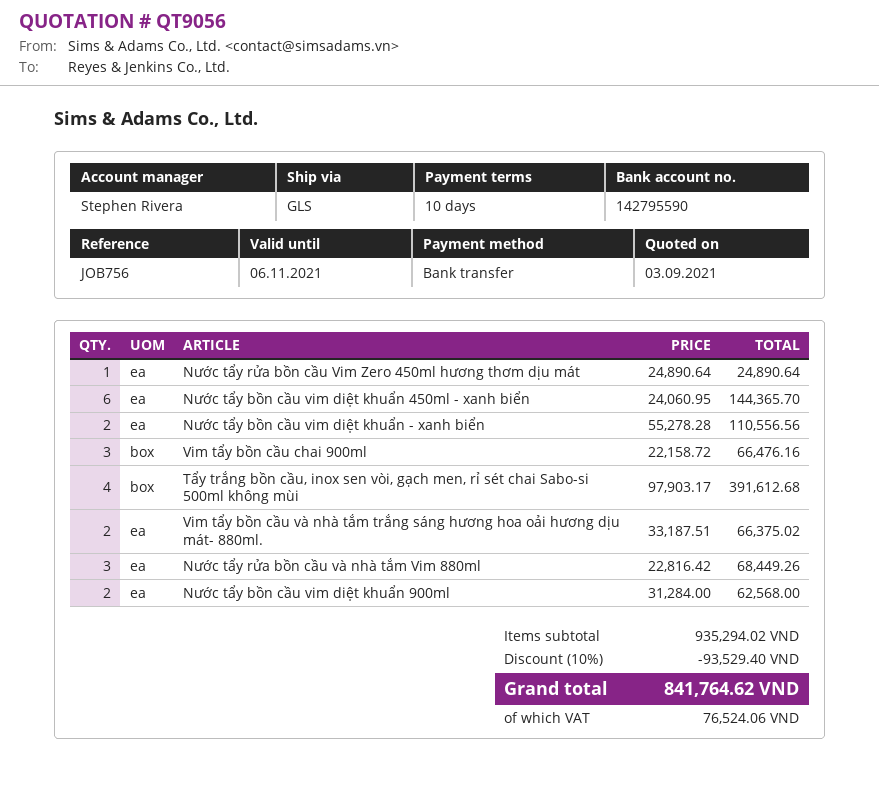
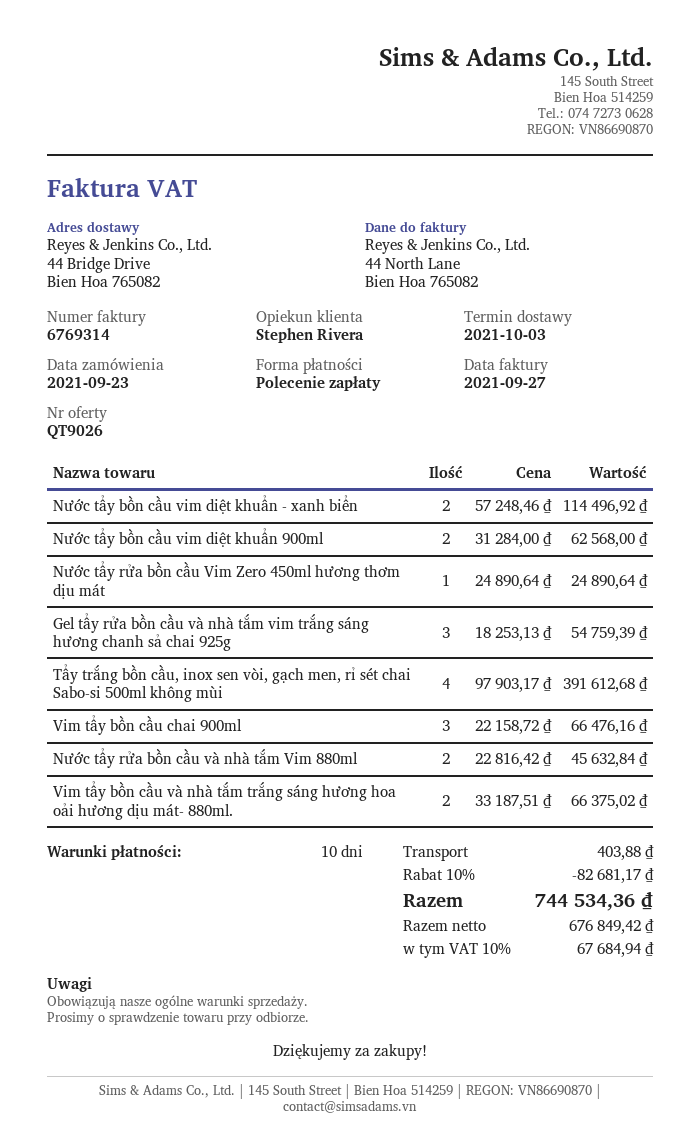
quote number: QT9056 -> QT9026
payment method: bank transfer -> direct debit
Nước tẩy bồn cầu vim diệt khuẩn 450ml - xanh biển: 6 x 24060.95 = 144365.70 -> none
Nước tẩy bồn cầu vim diệt khuẩn - xanh biển: 2 x 55278.28 = 110556.56 -> 2 x 57248.46 = 114496.92
Nước tẩy rửa bồn cầu và nhà tắm Vim 880ml: 3 x 22816.42 = 68449.26 -> 2 x 22816.42 = 45632.84
Gel tẩy rửa bồn cầu và nhà tắm vim trắng sáng hương chanh sả chai 925g: none -> 3 x 18253.13 = 54759.39
discount: 10% = 93529.40 -> 10% = 82681.17
shipping: none -> 403.88
tax: 76524.06 -> 67684.94
total: 841764.62 -> 744534.36

